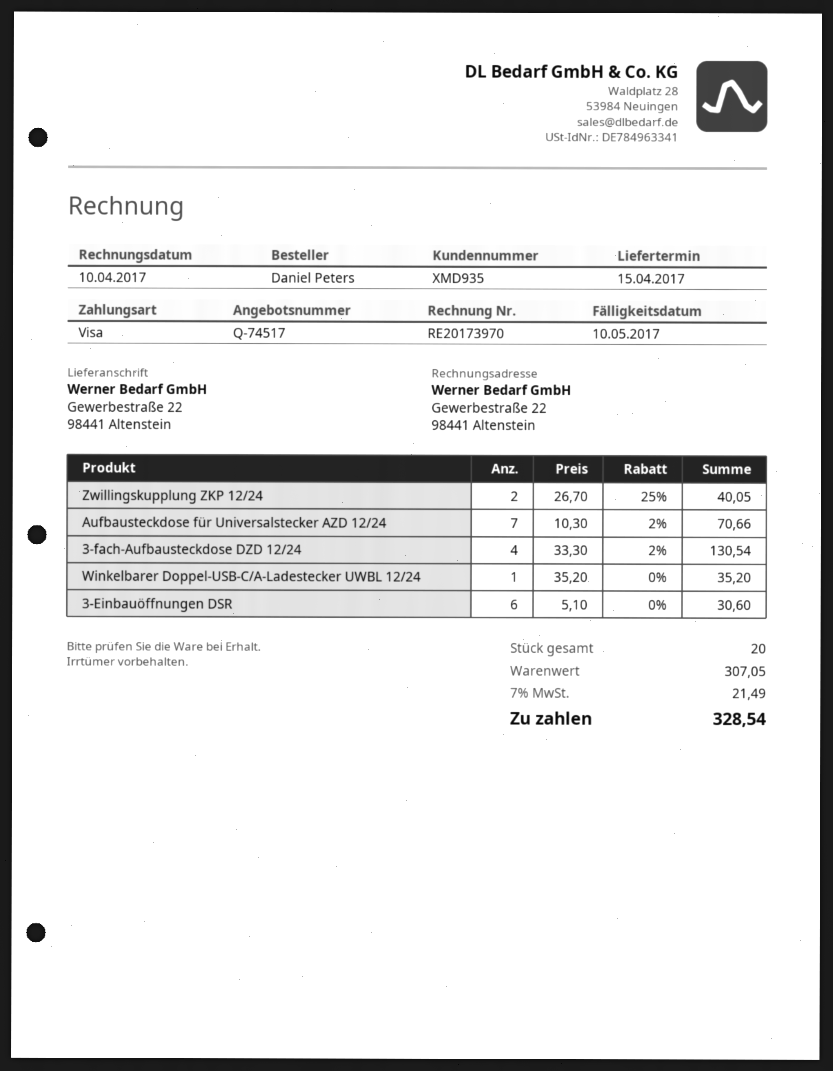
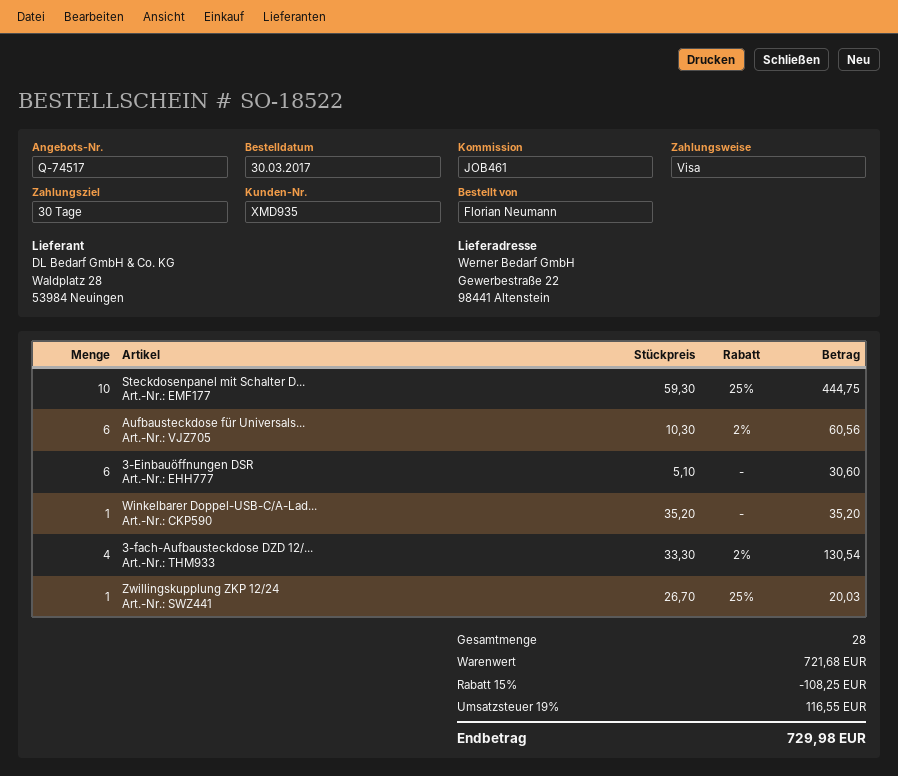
ordered by: Daniel Peters -> Florian Neumann
Zwillingskupplung ZKP 12/24: 2 x 26.70 - 25% = 40.05 -> 1 x 26.70 - 25% = 20.03
Aufbausteckdose für Universalstecker AZD 12/24: 7 x 10.30 - 2% = 70.66 -> 6 x 10.30 - 2% = 60.56
Steckdosenpanel mit Schalter D...: none -> 10 x 59.30 - 25% = 444.75
total quantity: 20 -> 28
subtotal: 307.05 -> 721.68
discount: none -> 15% = 108.25
tax: 7% = 21.49 -> 19% = 116.55
total: 328.54 -> 729.98

